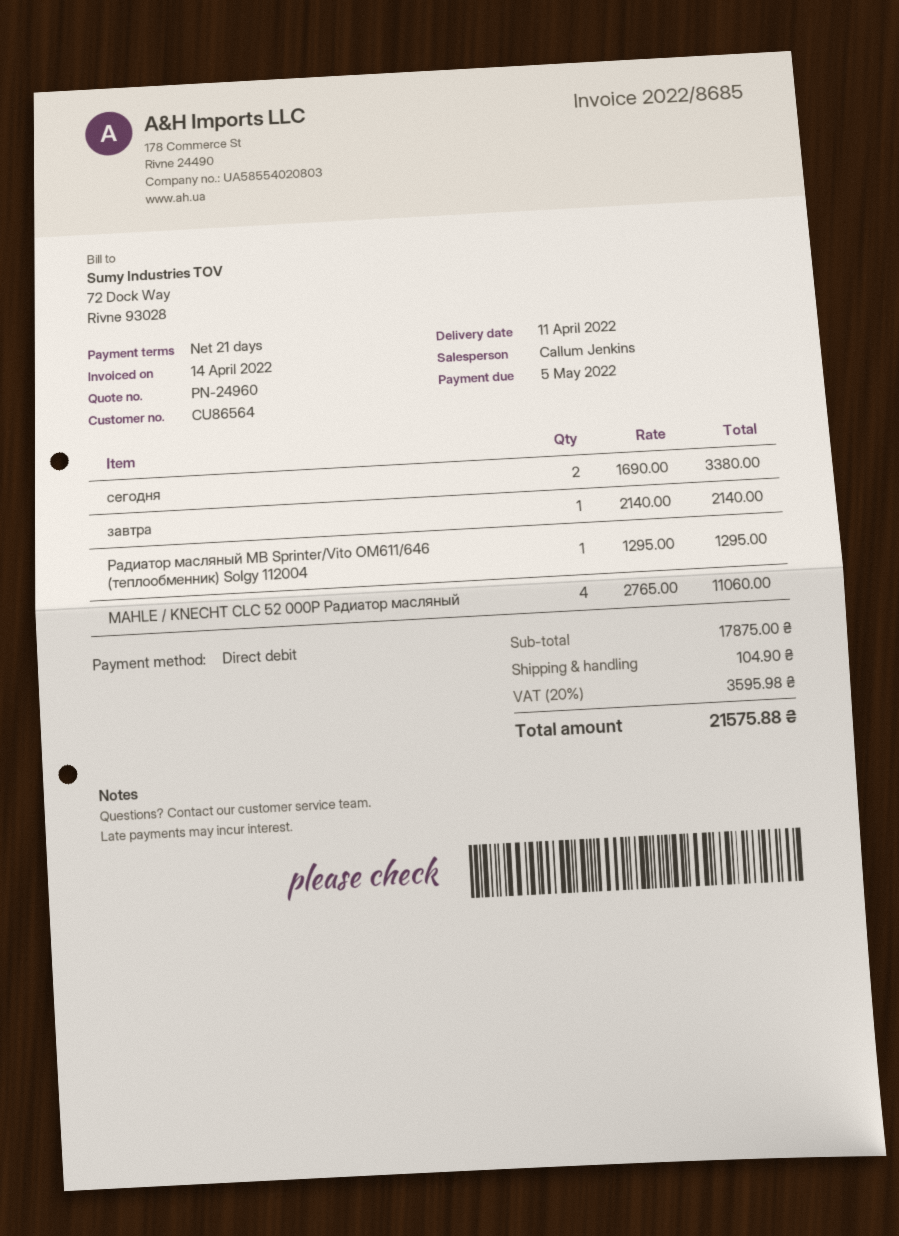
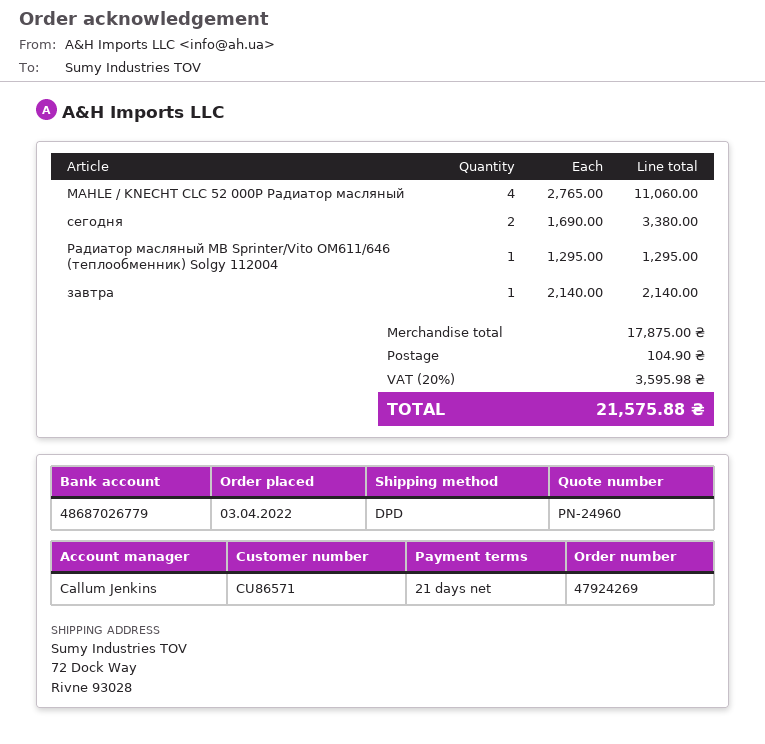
customer number: CU86564 -> CU86571

